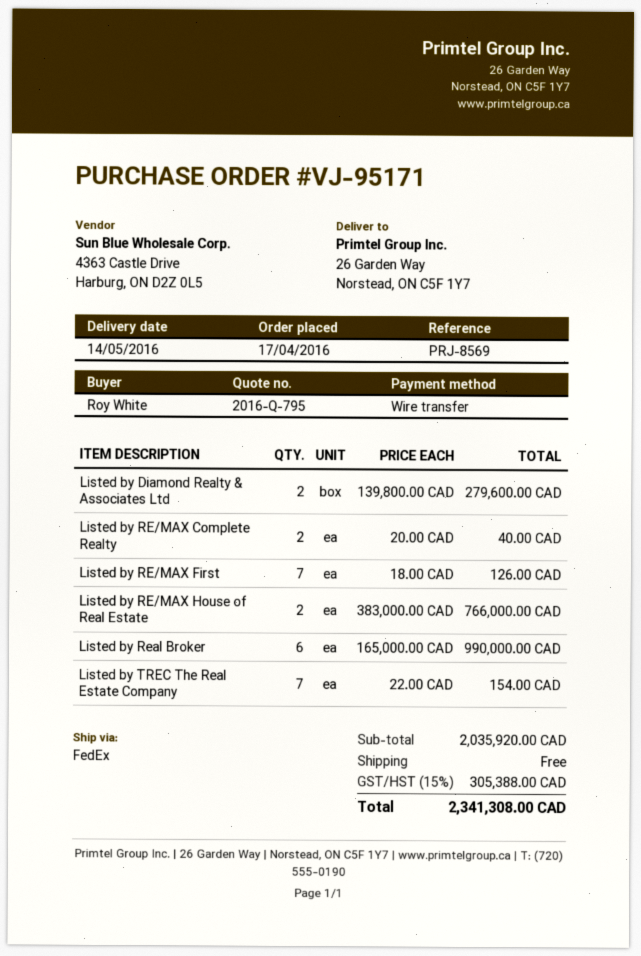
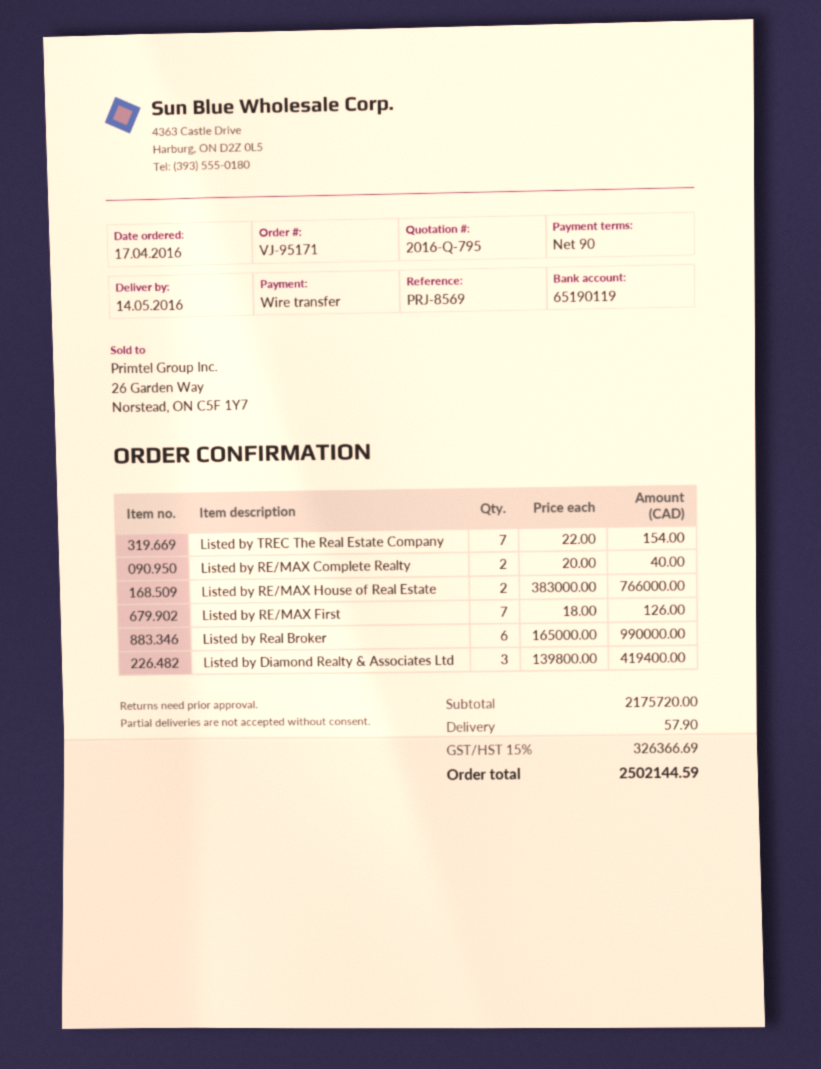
Listed by Diamond Realty & Associates Ltd: 2 x 139800.00 = 279600.00 -> 3 x 139800.00 = 419400.00
subtotal: 2035920.00 -> 2175720.00
shipping: 0.00 -> 57.90
tax: 15% = 305388.00 -> 15% = 326366.69
total: 2341308.00 -> 2502144.59

